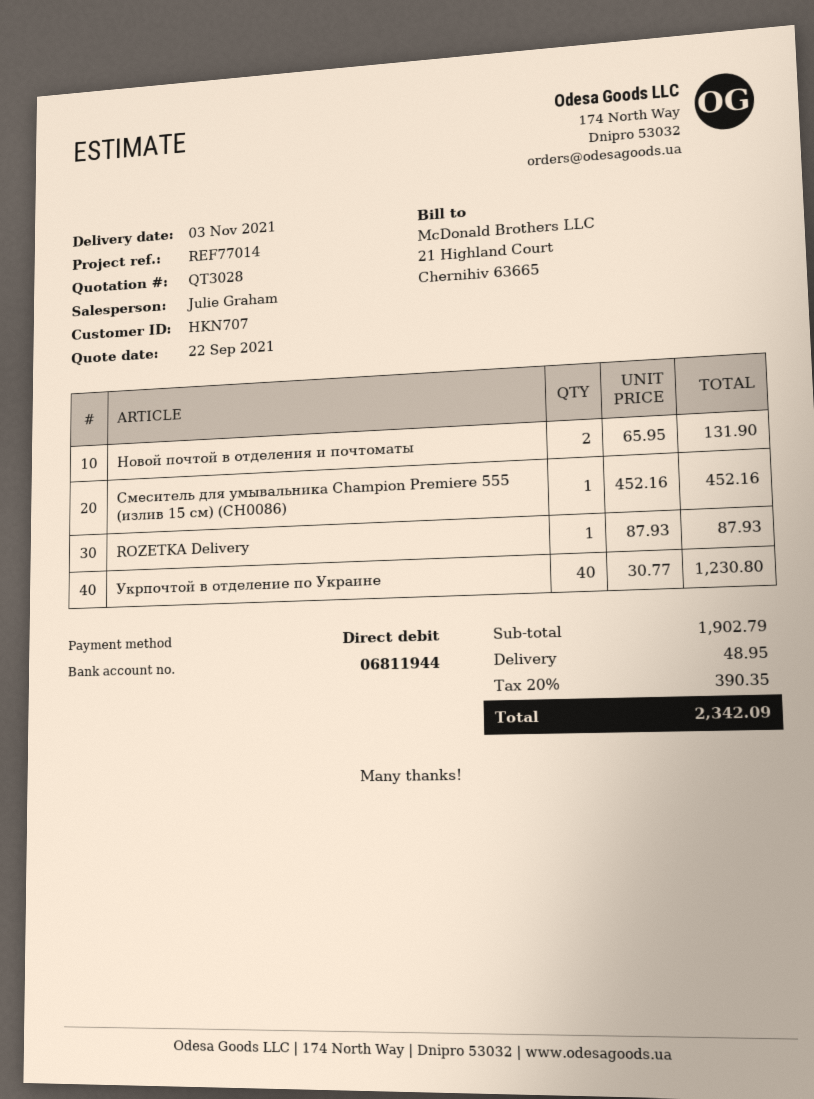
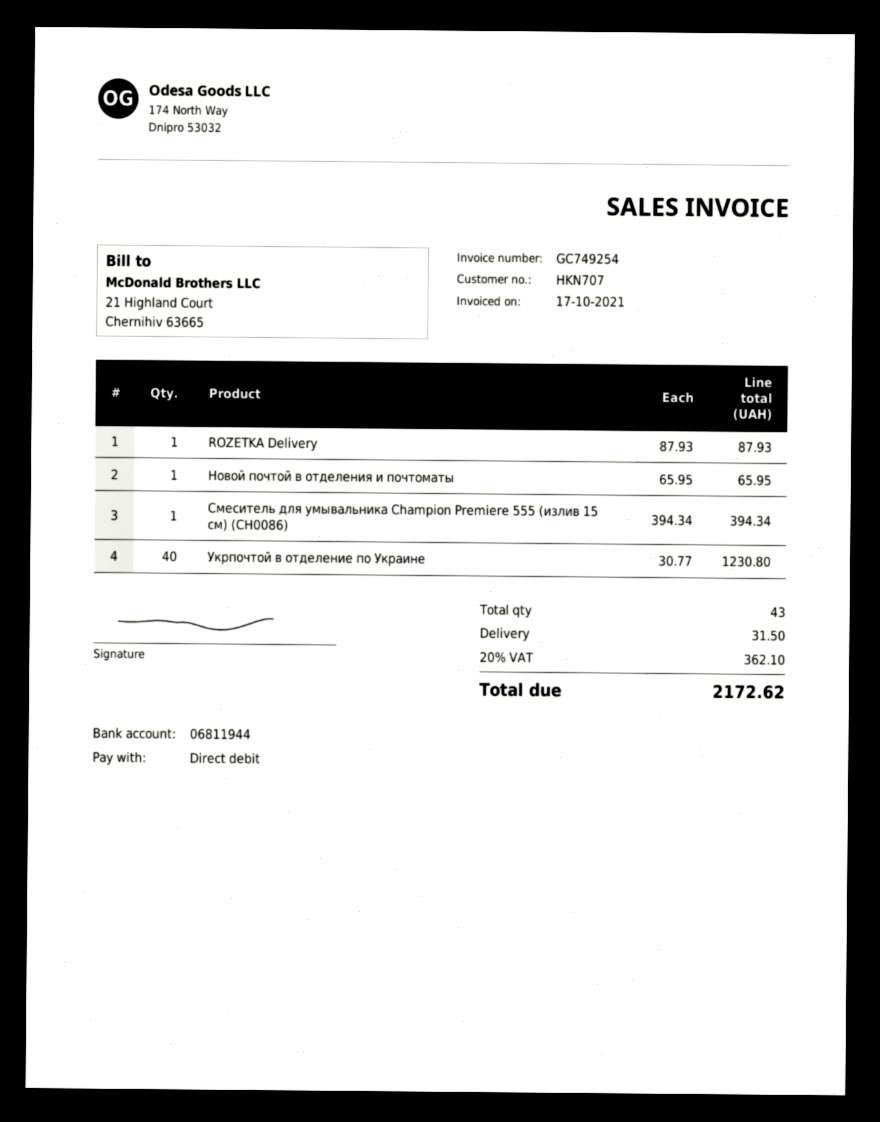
Новой почтой в отделения и почтоматы: 2 x 65.95 = 131.90 -> 1 x 65.95 = 65.95
Смеситель для умывальника Champion Premiere 555 (излив 15 см) (CH0086): 1 x 452.16 = 452.16 -> 1 x 394.34 = 394.34
shipping: 48.95 -> 31.50
tax: 20% = 390.35 -> 20% = 362.10
total: 2342.09 -> 2172.62

